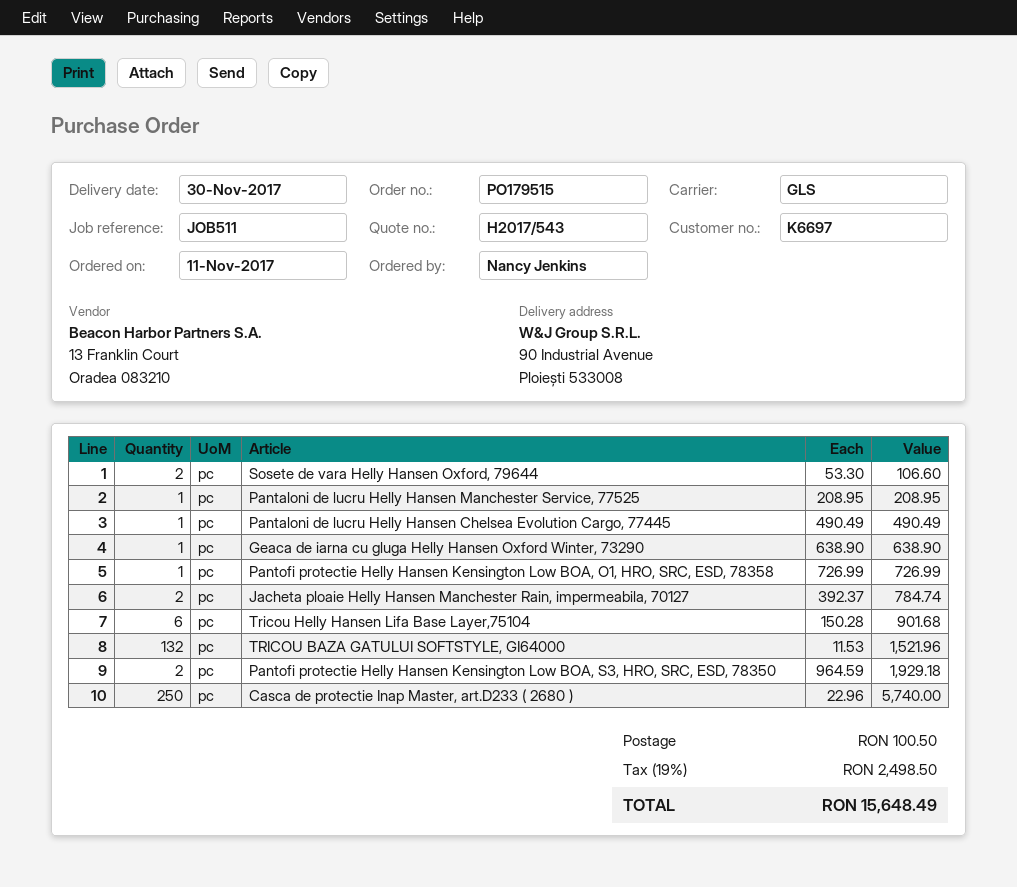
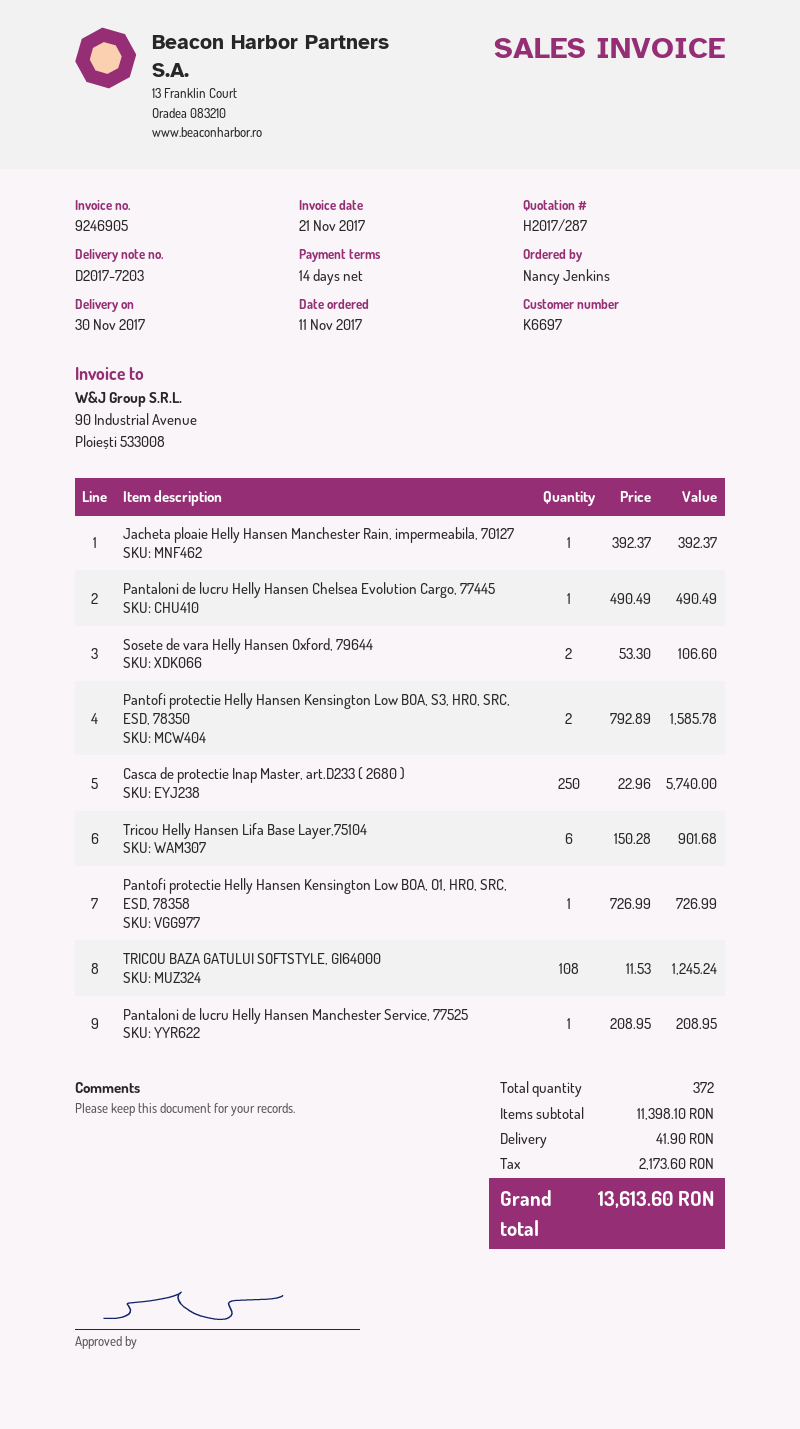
quote number: H2017/543 -> H2017/287
Geaca de iarna cu gluga Helly Hansen Oxford Winter, 73290: 1 x 638.90 = 638.90 -> none
Jacheta ploaie Helly Hansen Manchester Rain, impermeabila, 70127: 2 x 392.37 = 784.74 -> 1 x 392.37 = 392.37
TRICOU BAZA GATULUI SOFTSTYLE, GI64000: 132 x 11.53 = 1521.96 -> 108 x 11.53 = 1245.24
Pantofi protectie Helly Hansen Kensington Low BOA, S3, HRO, SRC, ESD, 78350: 2 x 964.59 = 1929.18 -> 2 x 792.89 = 1585.78
shipping: 100.50 -> 41.90
tax: 2498.50 -> 2173.60
total: 15648.49 -> 13613.60

